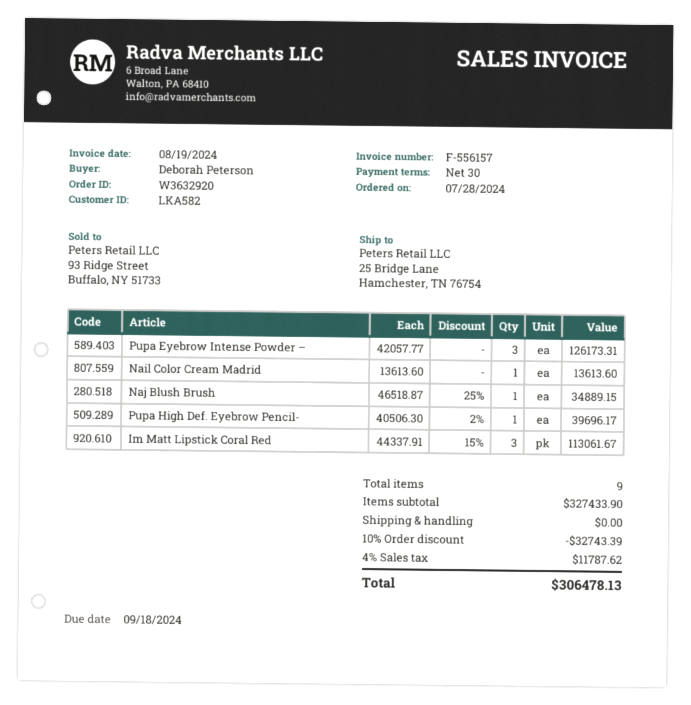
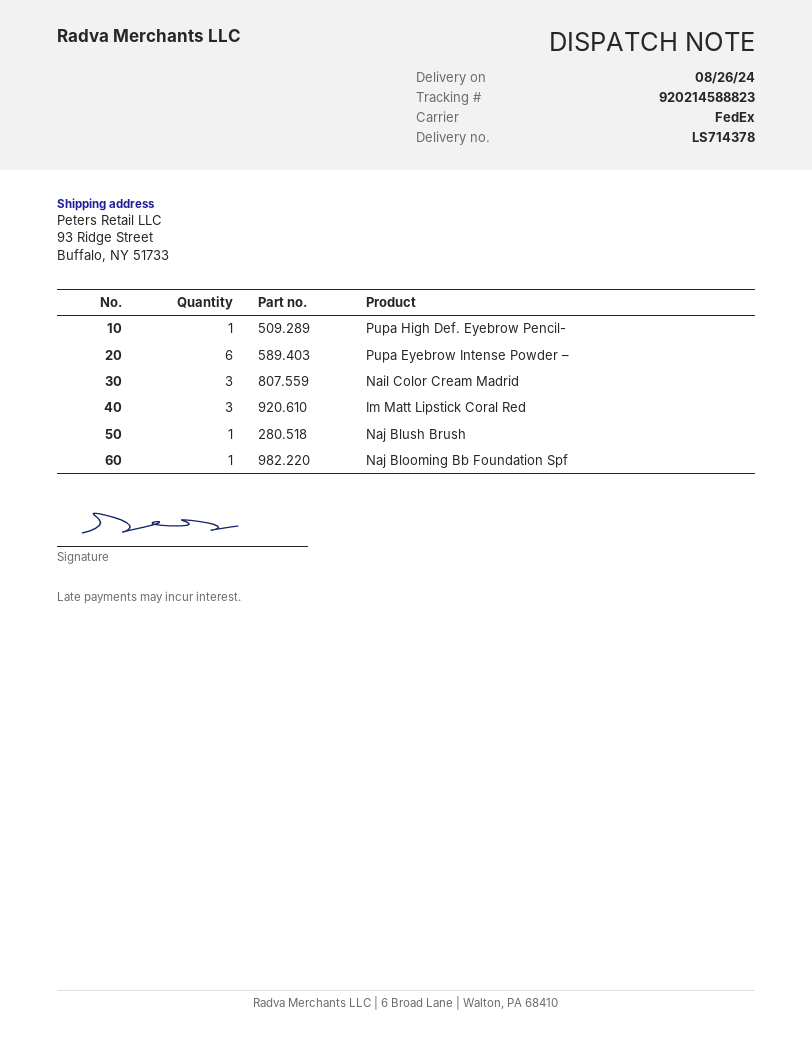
ship to: 25 Bridge Lane, Hamchester, TN 76754 -> 93 Ridge Street, Buffalo, NY 51733
Pupa Eyebrow Intense Powder –: 3 -> 6
Nail Color Cream Madrid: 1 -> 3
Naj Blooming Bb Foundation Spf: none -> 1

